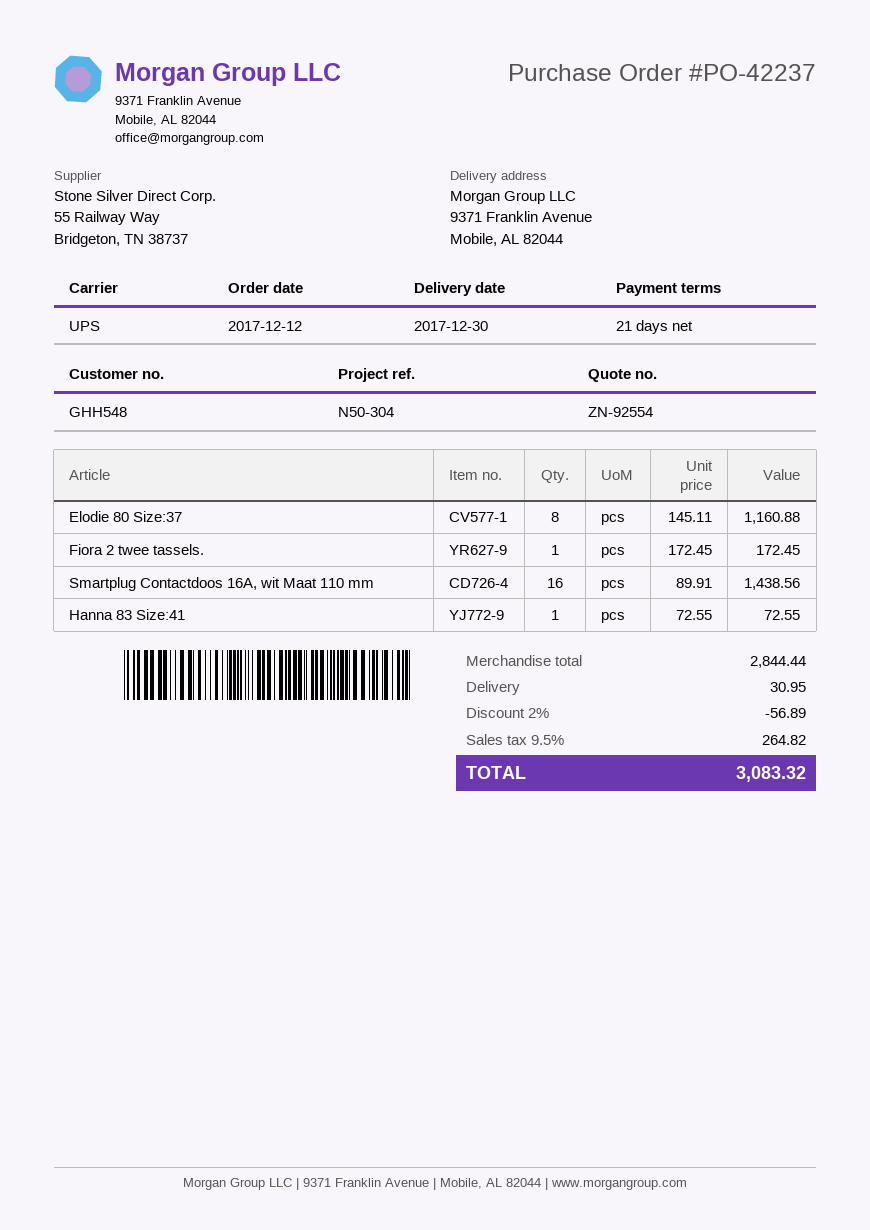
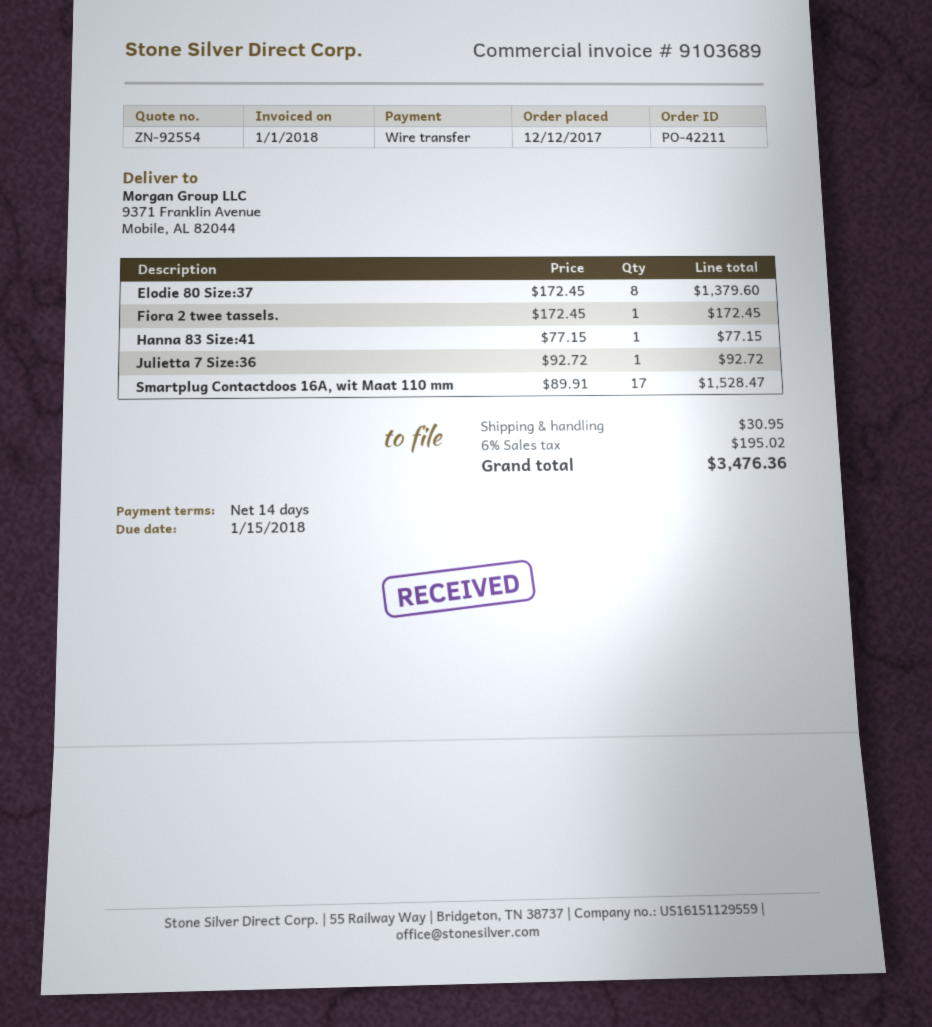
order number: PO-42237 -> PO-42211
payment terms: 21 days -> 14 days
Elodie 80 Size:37: 8 x 145.11 = 1160.88 -> 8 x 172.45 = 1379.60
Smartplug Contactdoos 16A, wit Maat 110 mm: 16 x 89.91 = 1438.56 -> 17 x 89.91 = 1528.47
Hanna 83 Size:41: 1 x 72.55 = 72.55 -> 1 x 77.15 = 77.15
Julietta 7 Size:36: none -> 1 x 92.72 = 92.72
discount: 2% = 56.89 -> none
tax: 9.5% = 264.82 -> 6% = 195.02
total: 3083.32 -> 3476.36

